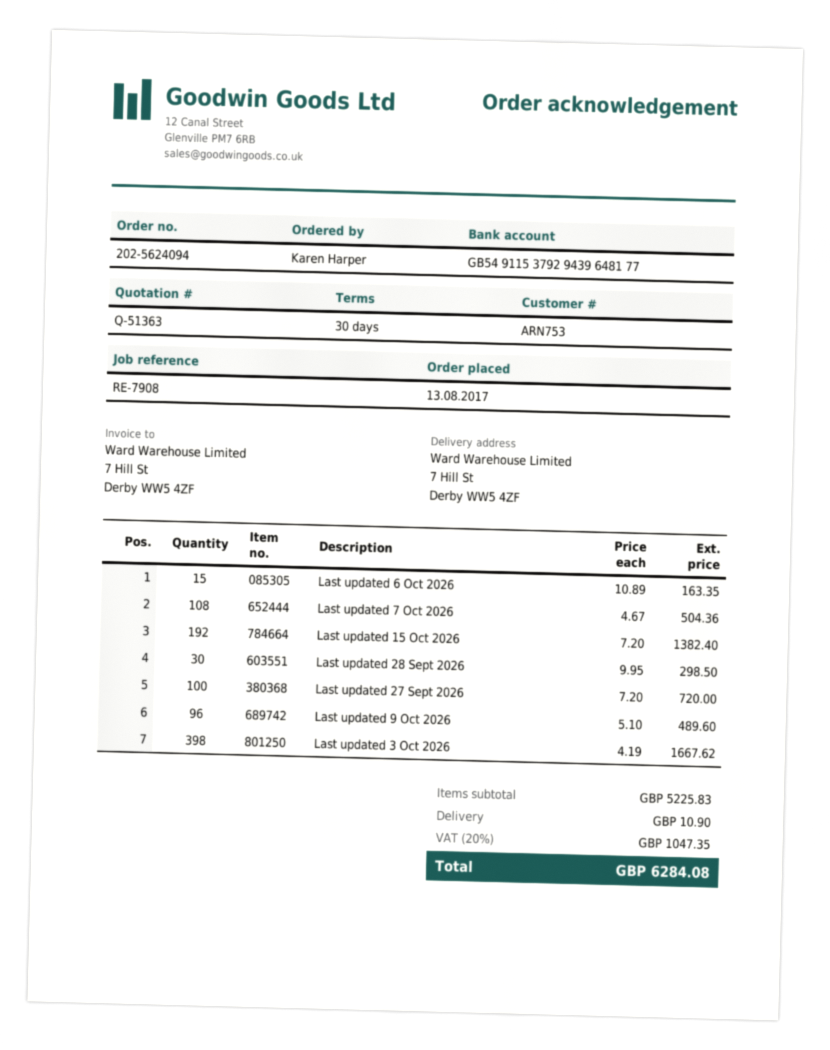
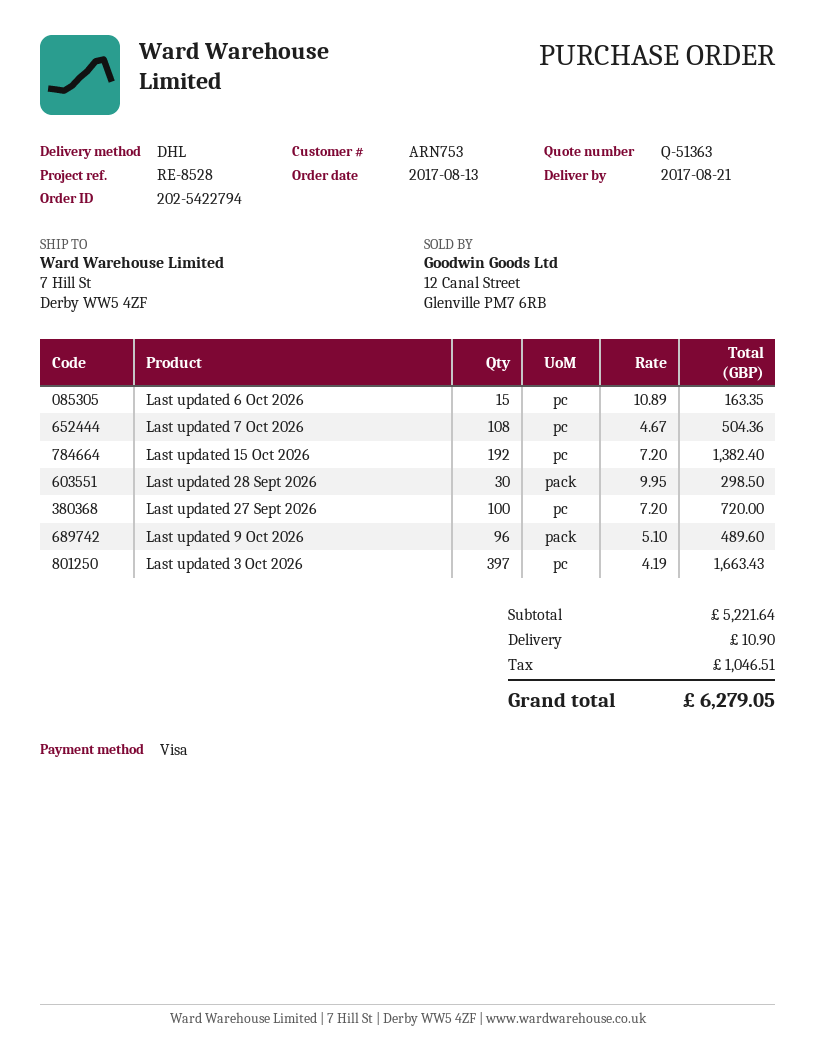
order number: 202-5624094 -> 202-5422794
reference: RE-7908 -> RE-8528
Last updated 3 Oct 2026: 398 x 4.19 = 1667.62 -> 397 x 4.19 = 1663.43
subtotal: 5225.83 -> 5221.64
tax: 1047.35 -> 1046.51
total: 6284.08 -> 6279.05

